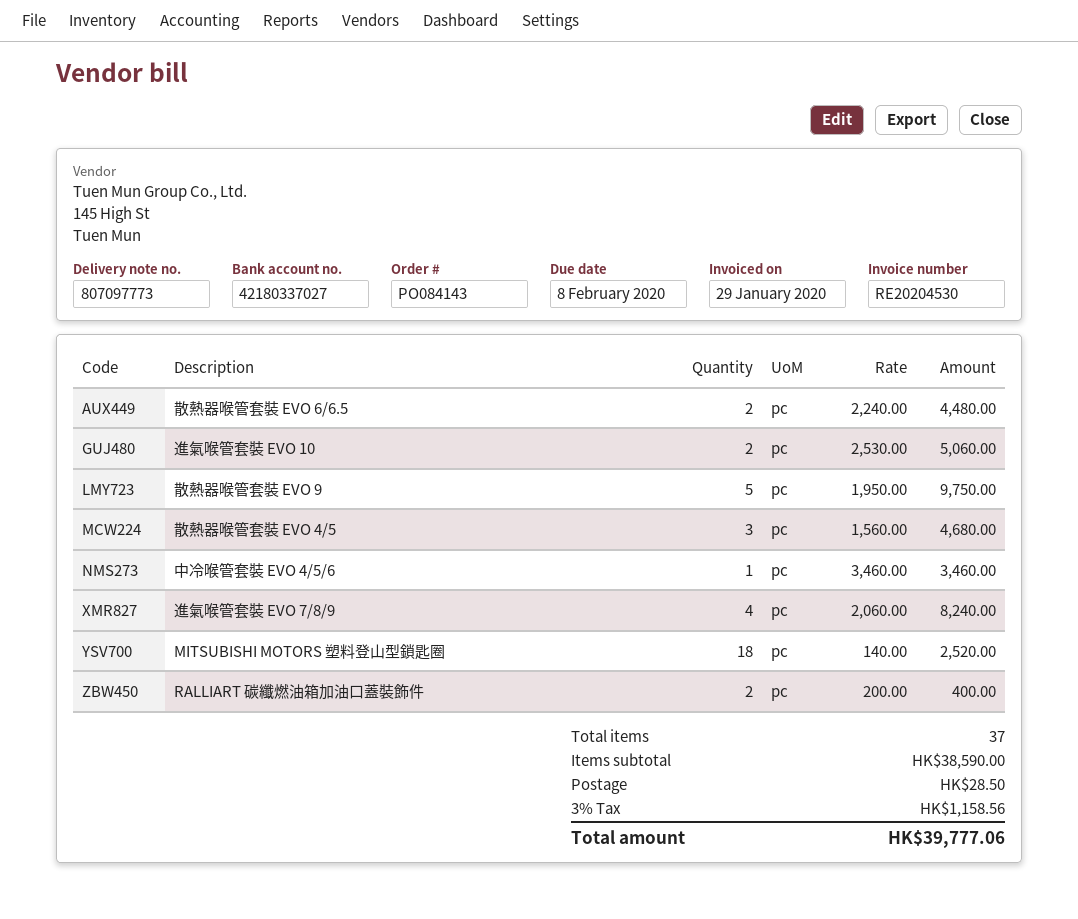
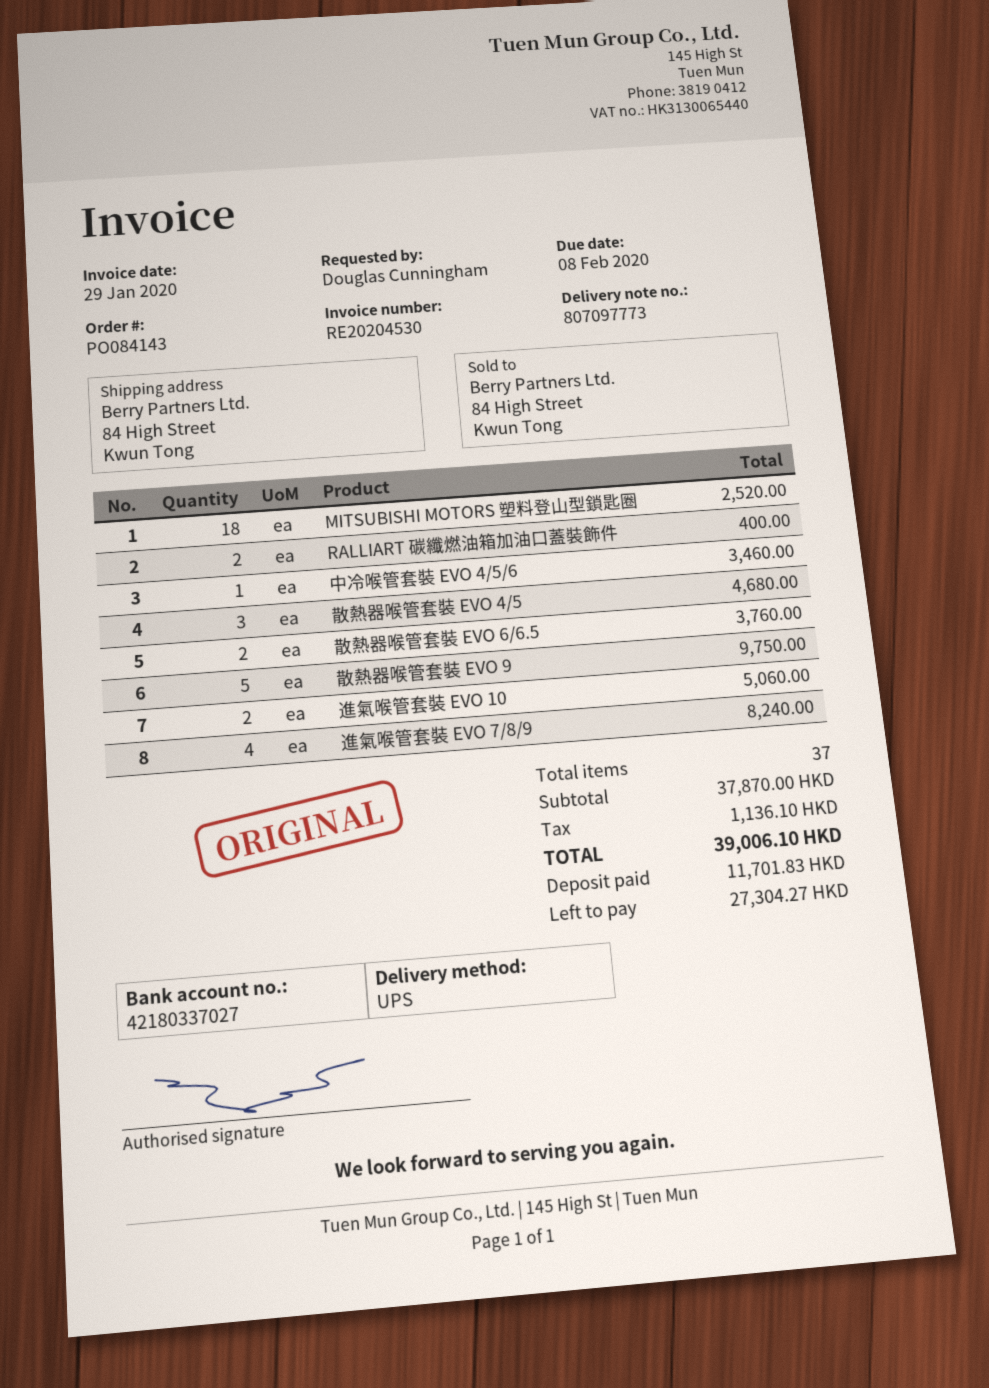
散熱器喉管套裝 EVO 6/6.5: 2 for 4480.00 -> 2 for 3760.00
subtotal: 38590.00 -> 37870.00
shipping: 28.50 -> none
tax: 1158.56 -> 1136.10
total: 39777.06 -> 39006.10

